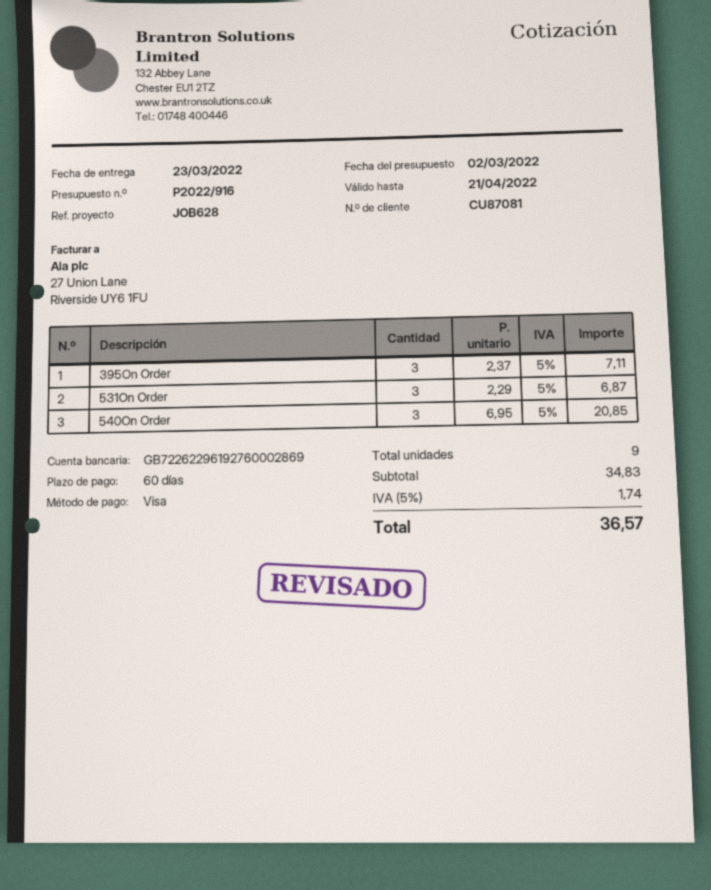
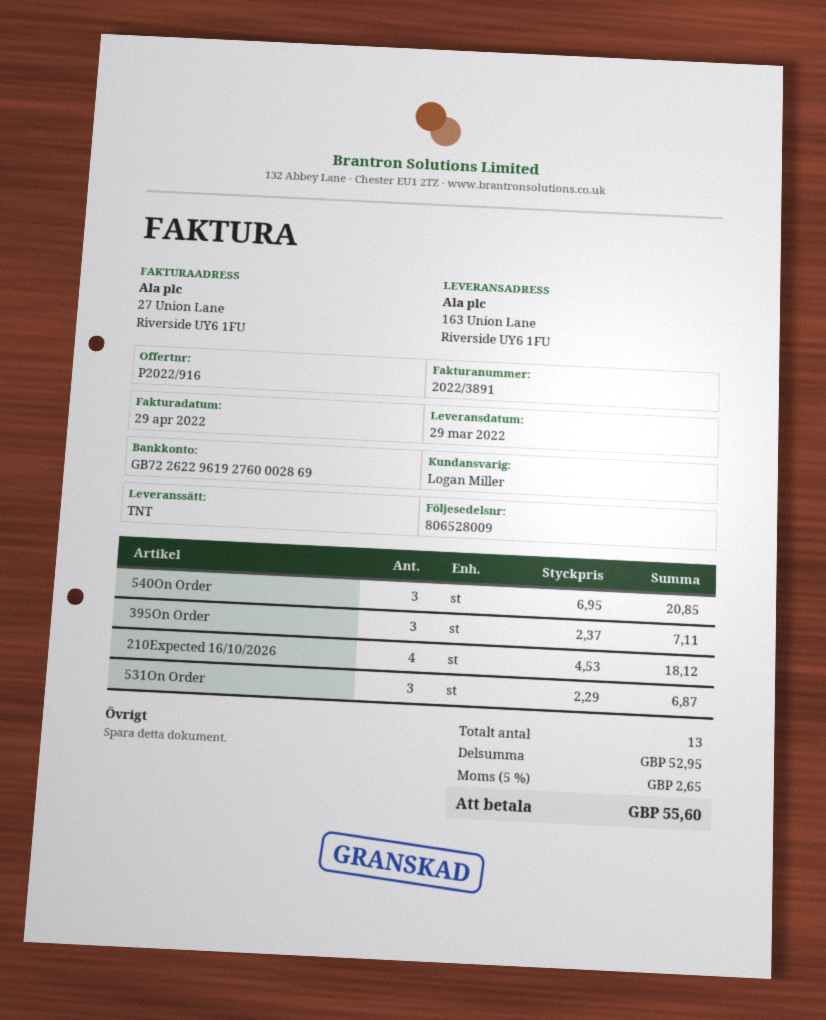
delivery date: 2022-03-23 -> 2022-03-29
210Expected 16/10/2026: none -> 4 x 4.53 = 18.12
total quantity: 9 -> 13
subtotal: 34.83 -> 52.95
tax: 5% = 1.74 -> 5% = 2.65
total: 36.57 -> 55.60

